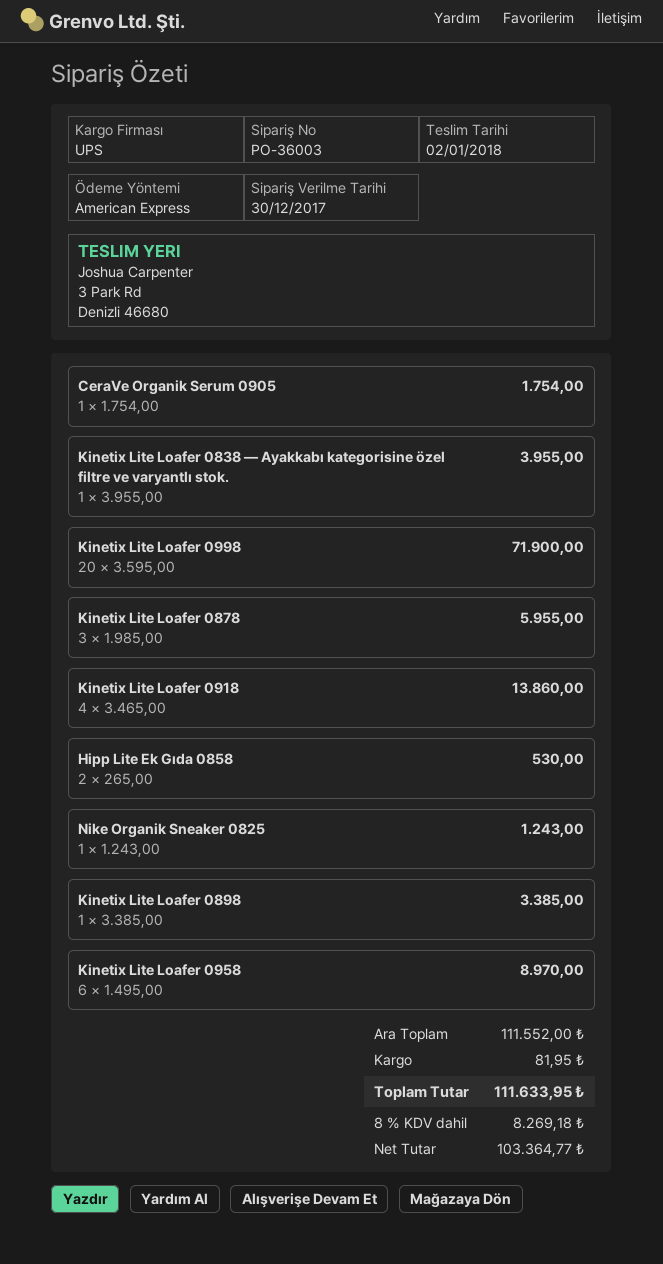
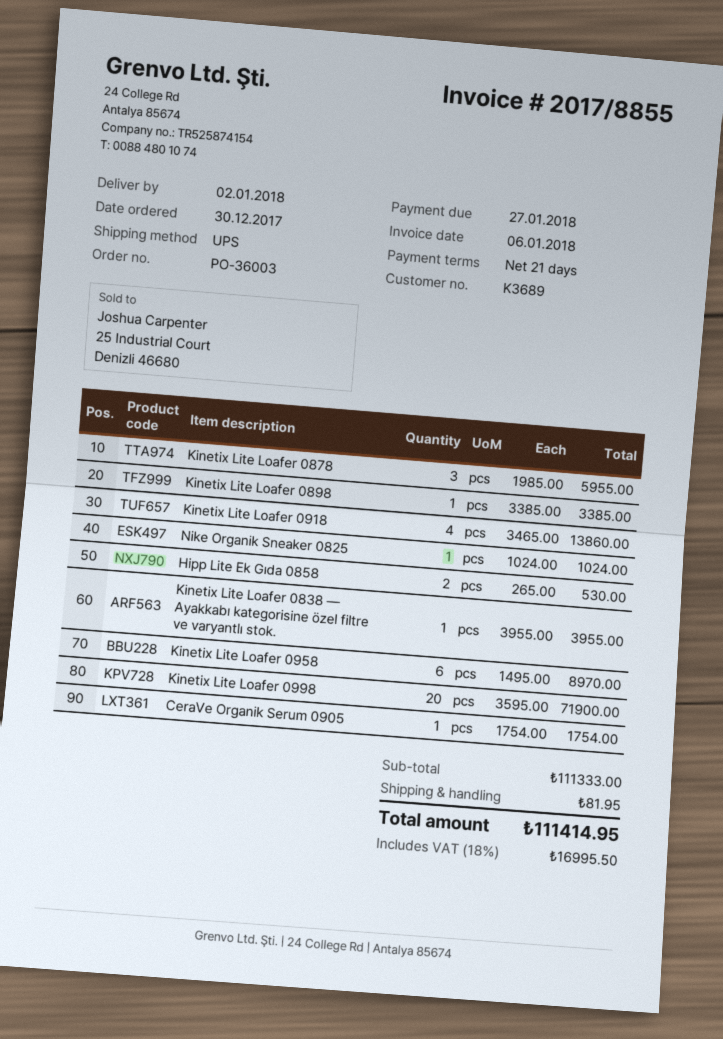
Nike Organik Sneaker 0825: 1 x 1243.00 = 1243.00 -> 1 x 1024.00 = 1024.00
subtotal: 111552.00 -> 111333.00
tax: 8% = 8269.18 -> 18% = 16995.50
total: 111633.95 -> 111414.95

